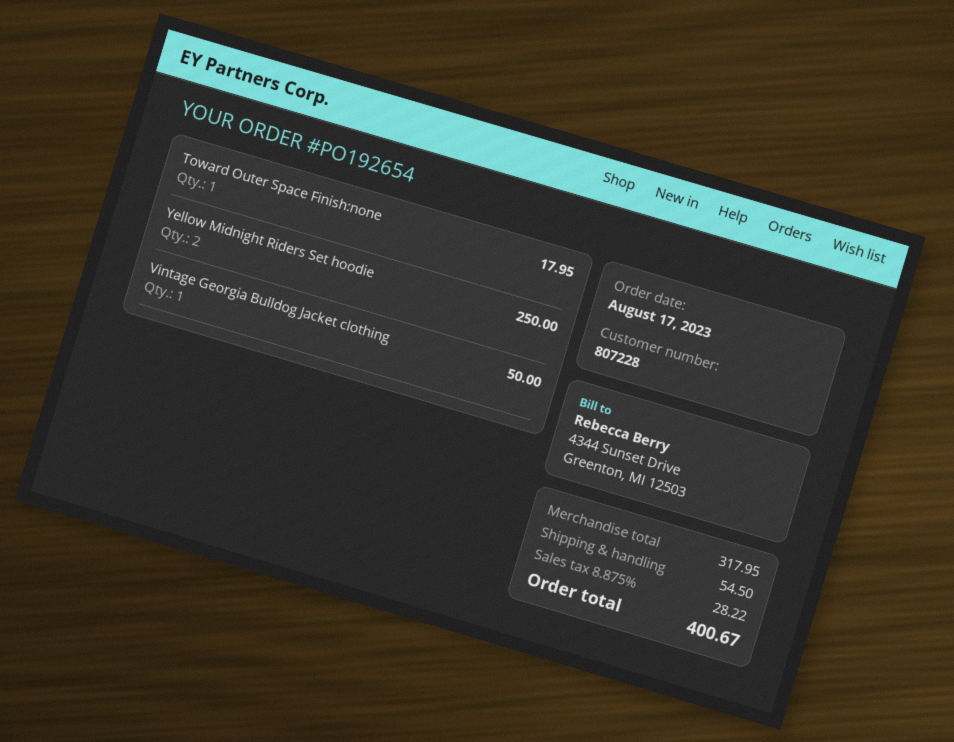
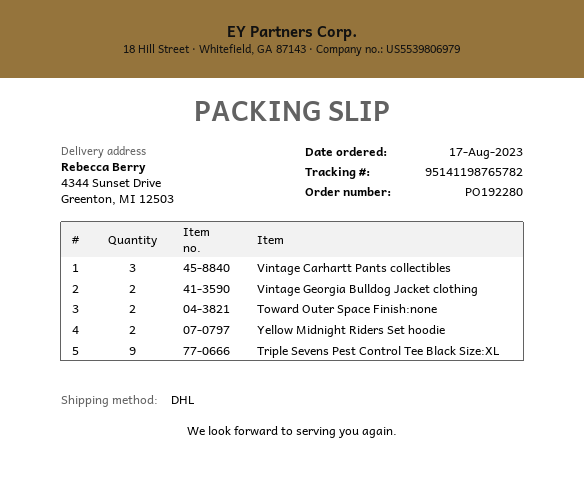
order number: PO192654 -> PO192280
Toward Outer Space Finish:none: 1 -> 2
Vintage Georgia Bulldog Jacket clothing: 1 -> 2
Vintage Carhartt Pants collectibles: none -> 3
Triple Sevens Pest Control Tee Black Size:XL: none -> 9

